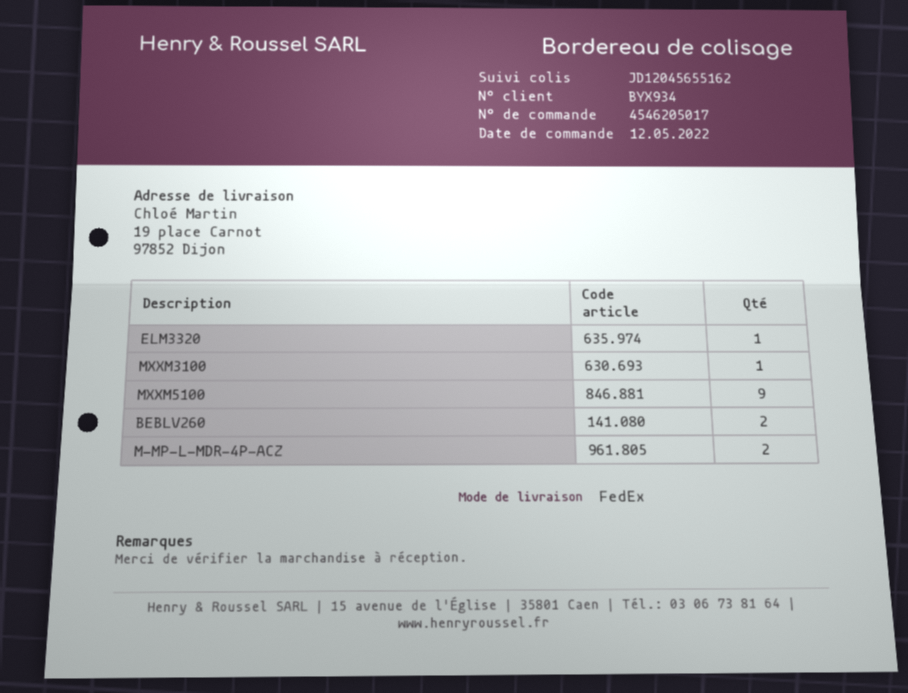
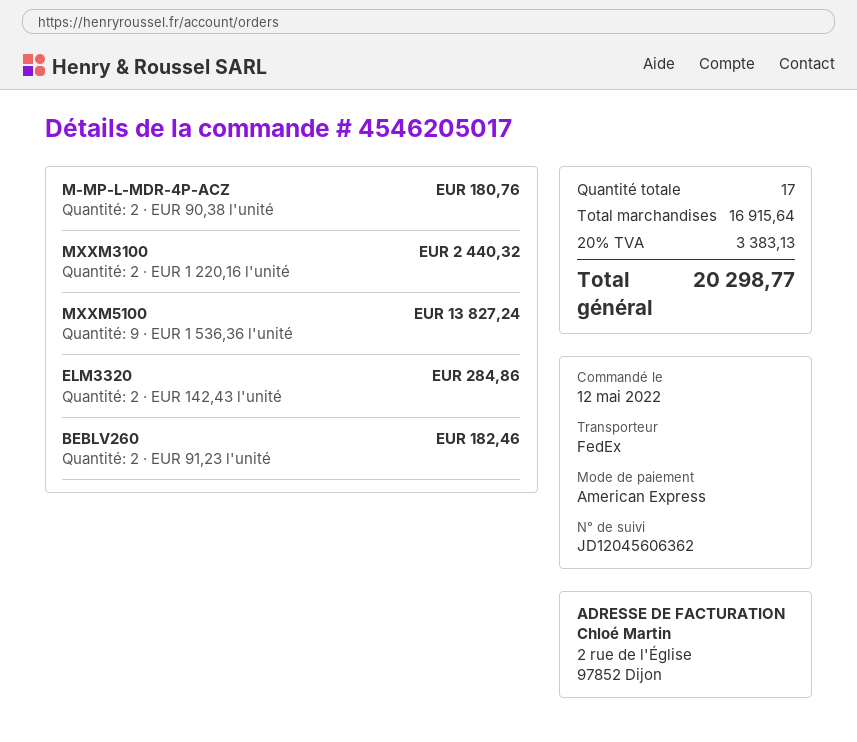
tracking number: JD12045655162 -> JD12045606362
ELM3320: 1 -> 2
MXXM3100: 1 -> 2

